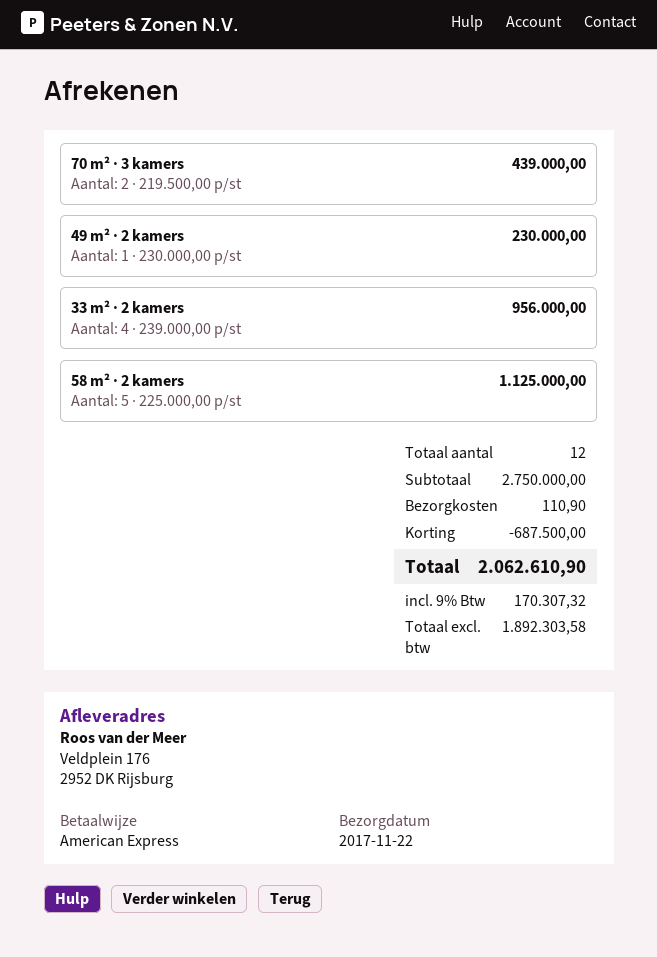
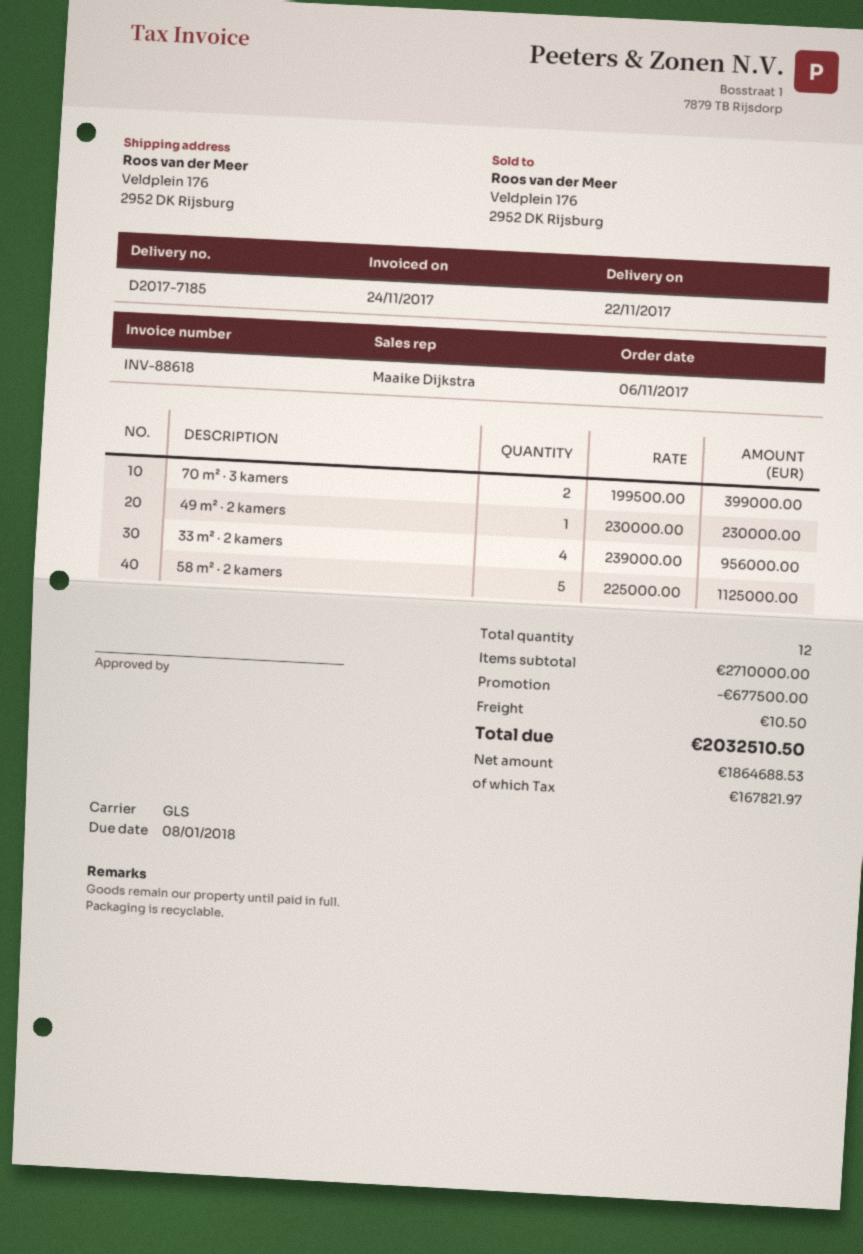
70 m² · 3 kamers: 2 x 219500.00 = 439000.00 -> 2 x 199500.00 = 399000.00
subtotal: 2750000.00 -> 2710000.00
discount: 687500.00 -> 677500.00
shipping: 110.90 -> 10.50
net: 1892303.58 -> 1864688.53
tax: 170307.32 -> 167821.97
total: 2062610.90 -> 2032510.50

